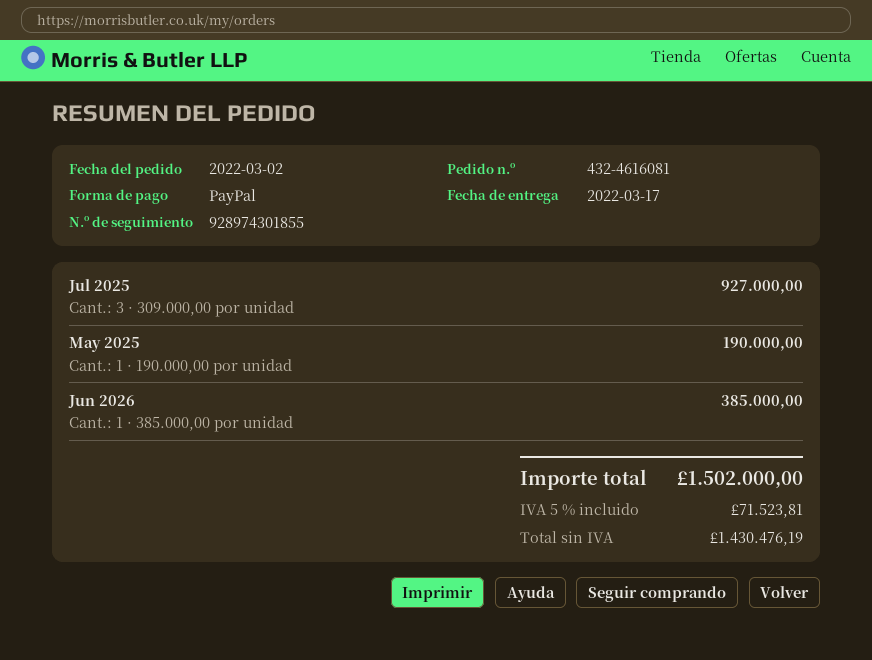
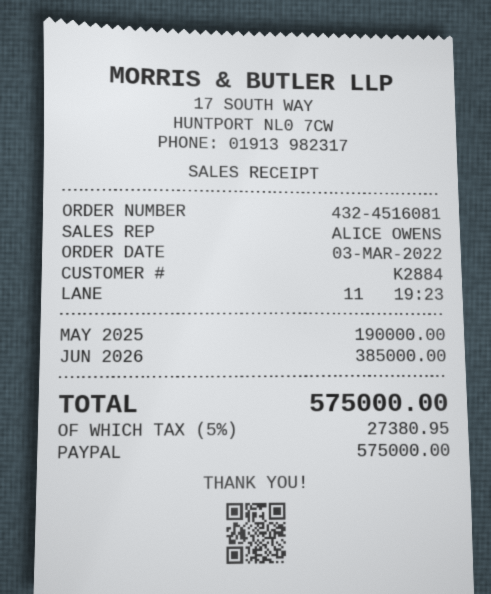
order number: 432-4616081 -> 432-4516081
order date: 2022-03-02 -> 2022-03-03
Jul 2025: 3 x 309000.00 = 927000.00 -> none
tax: 5% = 71523.81 -> 5% = 27380.95
total: 1502000.00 -> 575000.00

